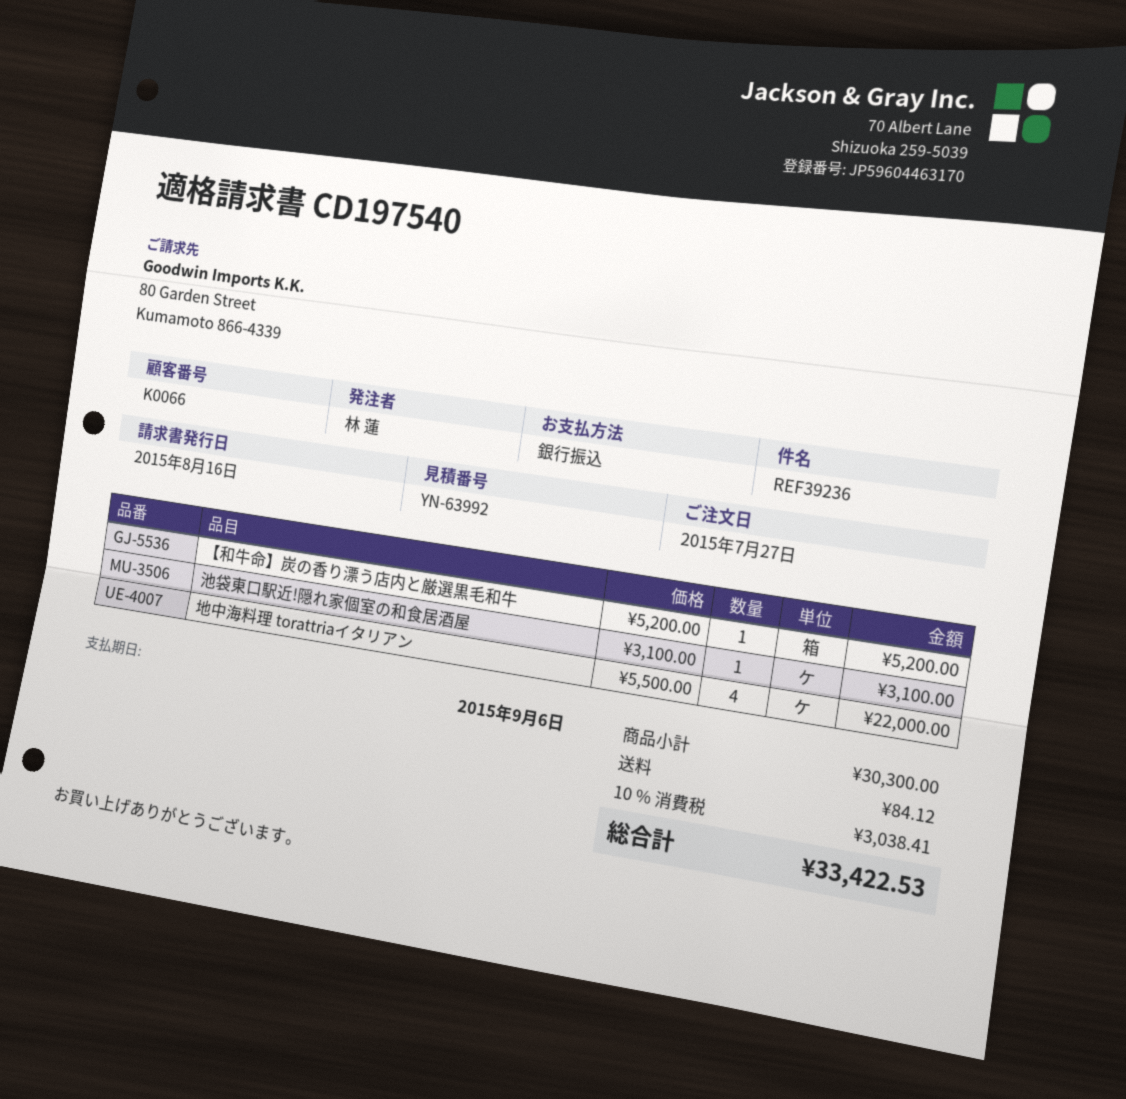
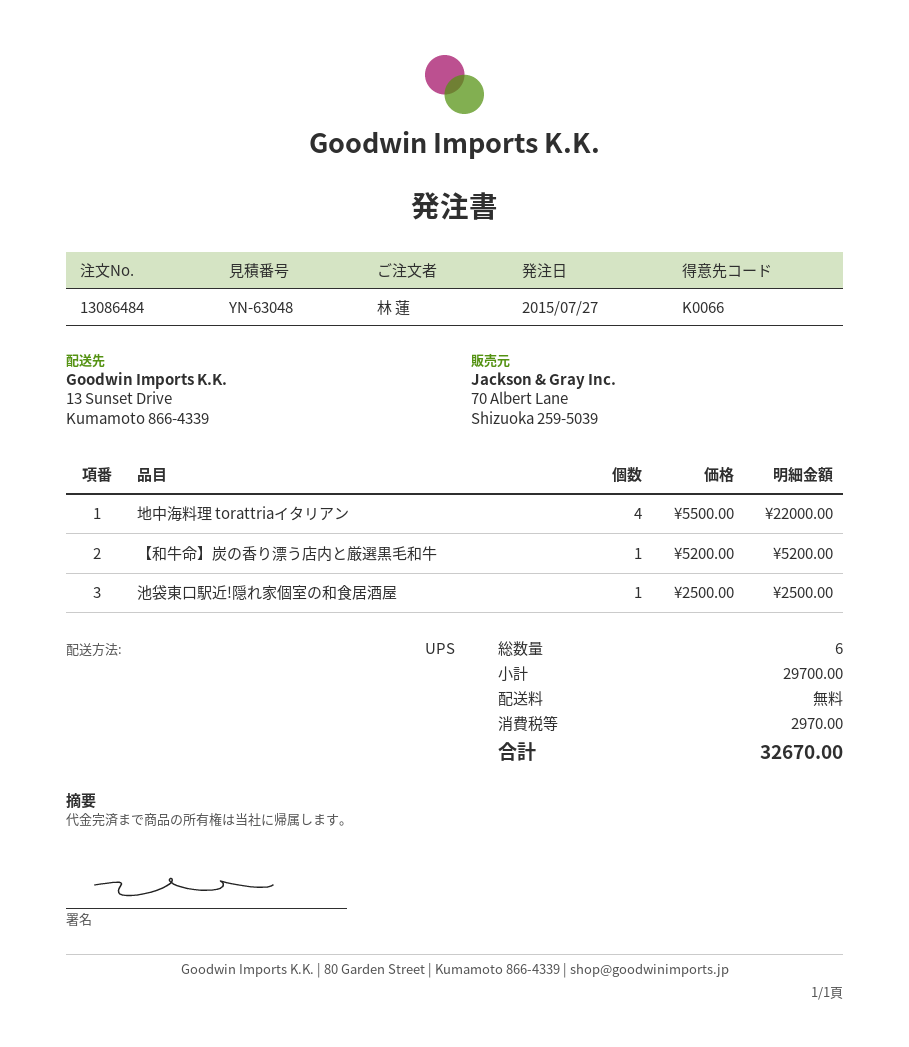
quote number: YN-63992 -> YN-63048
池袋東口駅近!隠れ家個室の和食居酒屋: 1 x 3100.00 = 3100.00 -> 1 x 2500.00 = 2500.00
subtotal: 30300.00 -> 29700.00
shipping: 84.12 -> 0.00
tax: 3038.41 -> 2970.00
total: 33422.53 -> 32670.00

